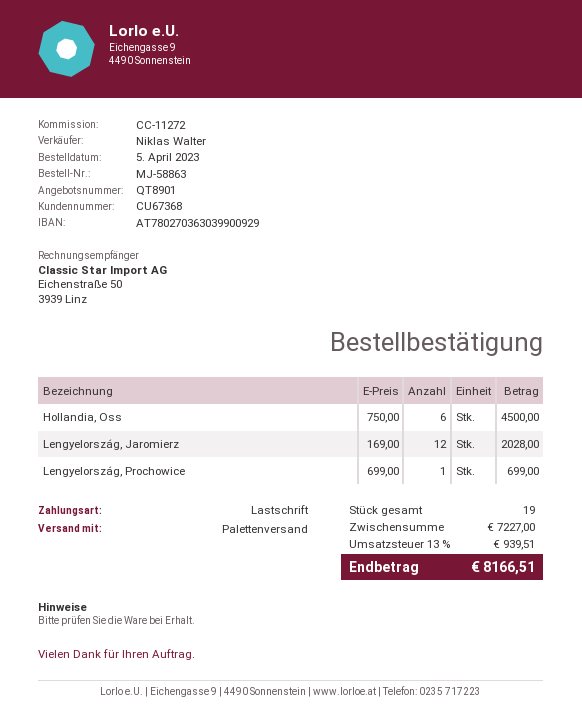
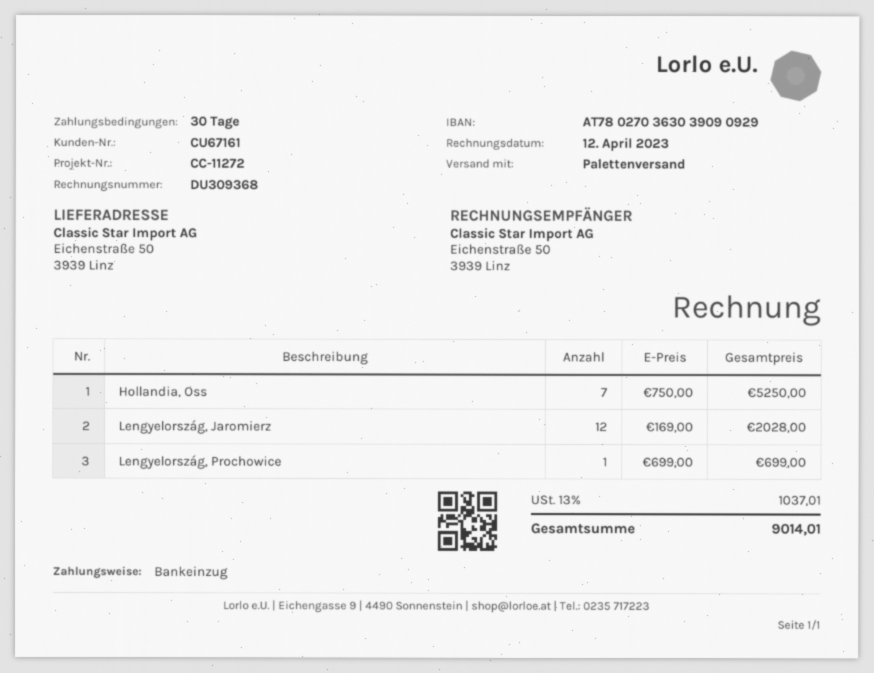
customer number: CU67368 -> CU67161
bank account: AT780270363039900929 -> AT780270363039090929
Hollandia, Oss: 6 x 750.00 = 4500.00 -> 7 x 750.00 = 5250.00
tax: 13% = 939.51 -> 13% = 1037.01
total: 8166.51 -> 9014.01

